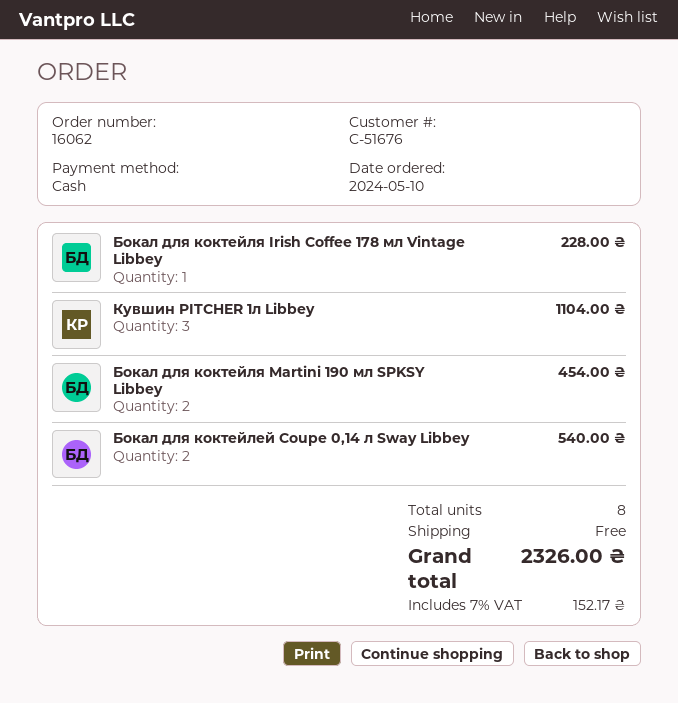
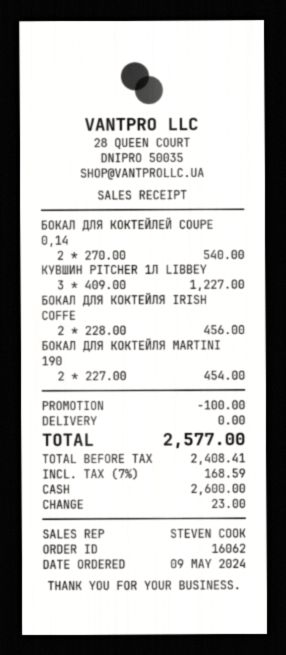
order date: 2024-05-10 -> 2024-05-09
Бокал для коктейля Irish Coffee 178 мл Vintage Libbey: 1 for 228.00 -> 2 for 456.00
Кувшин PITCHER 1л Libbey: 3 for 1104.00 -> 3 for 1227.00
discount: none -> 100.00
tax: 7% = 152.17 -> 7% = 168.59
total: 2326.00 -> 2577.00

